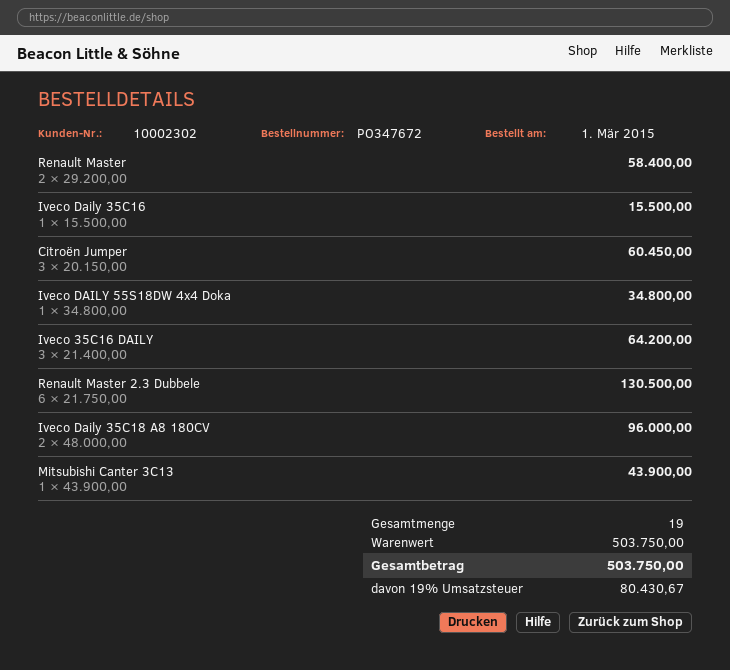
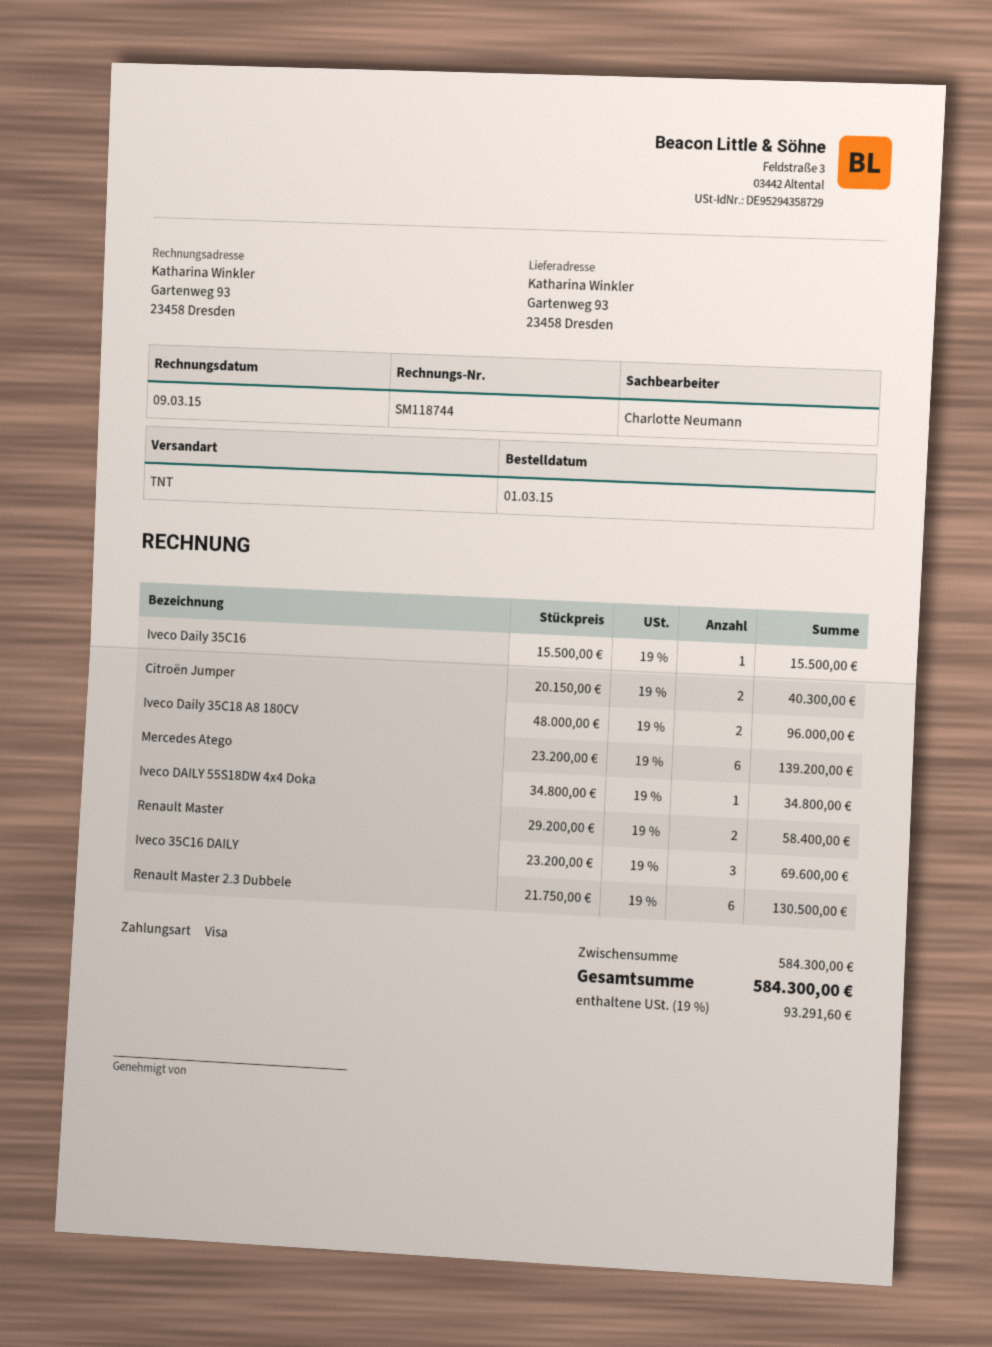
Citroën Jumper: 3 x 20150.00 = 60450.00 -> 2 x 20150.00 = 40300.00
Iveco 35C16 DAILY: 3 x 21400.00 = 64200.00 -> 3 x 23200.00 = 69600.00
Mitsubishi Canter 3C13: 1 x 43900.00 = 43900.00 -> none
Mercedes Atego: none -> 6 x 23200.00 = 139200.00
subtotal: 503750.00 -> 584300.00
tax: 19% = 80430.67 -> 19% = 93291.60
total: 503750.00 -> 584300.00

